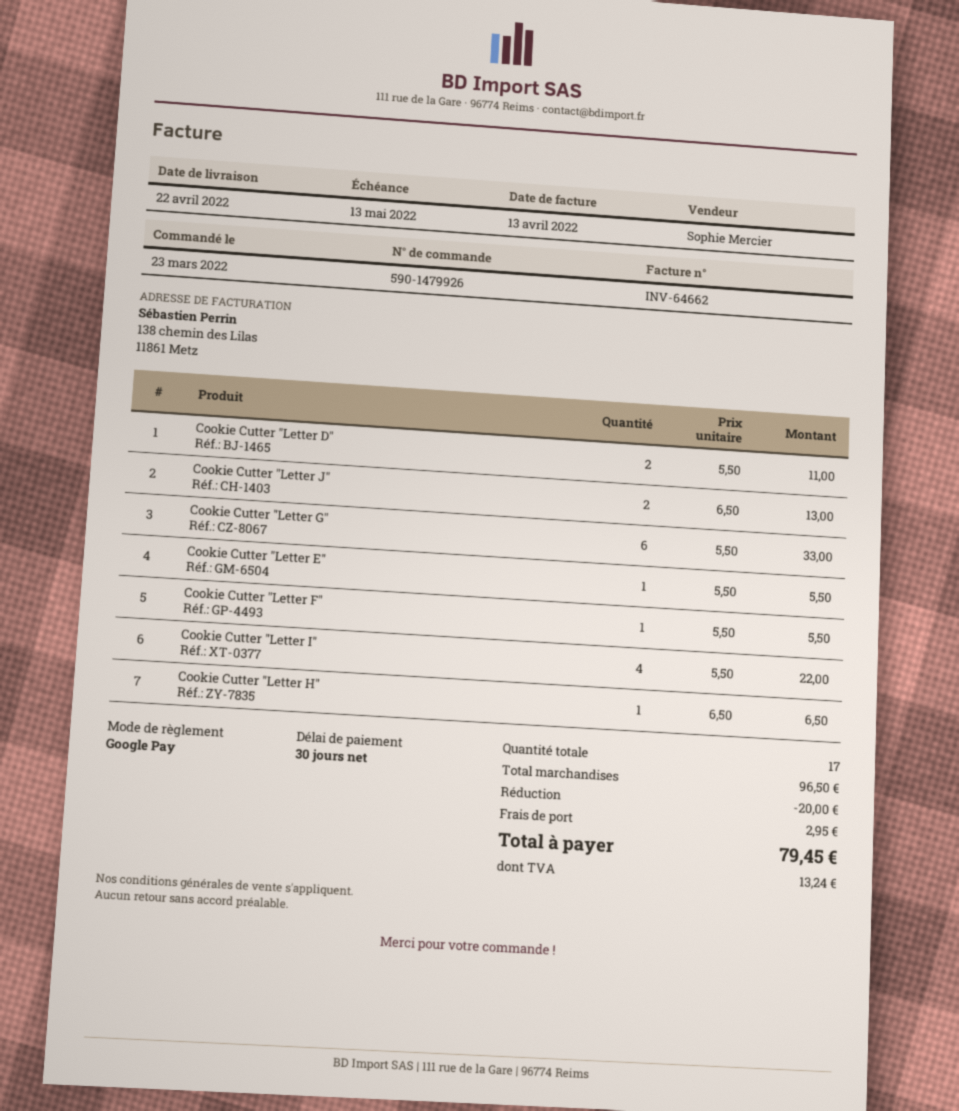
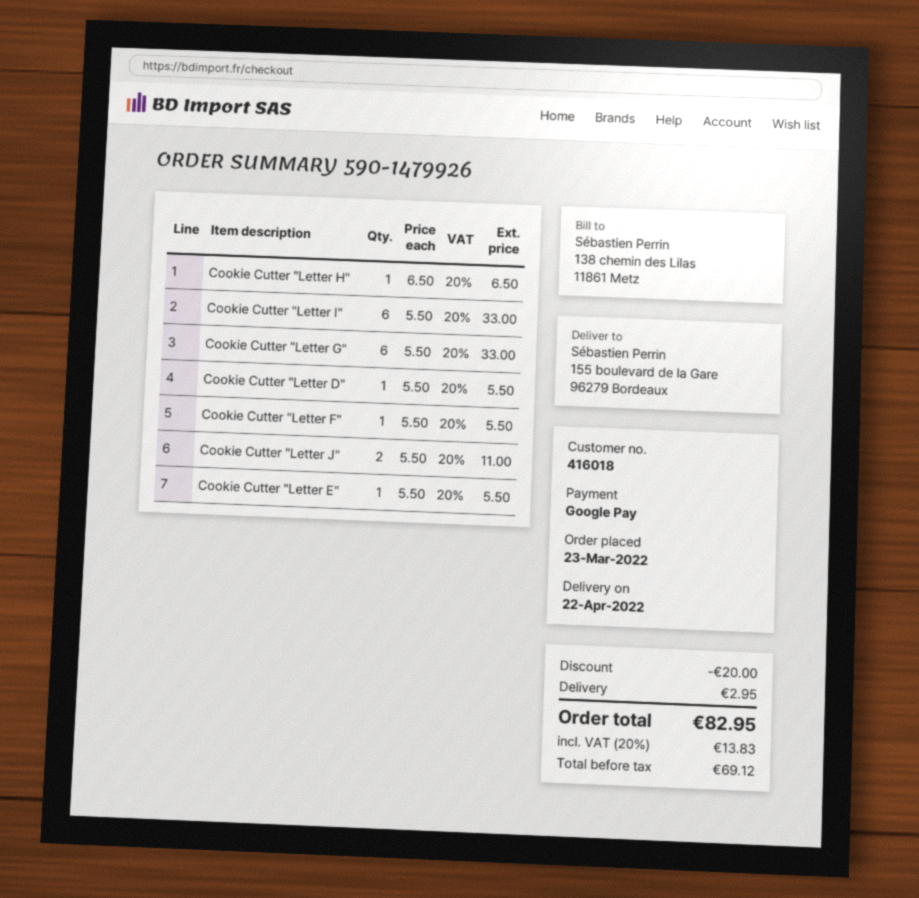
Cookie Cutter "Letter D": 2 x 5.50 = 11.00 -> 1 x 5.50 = 5.50
Cookie Cutter "Letter J": 2 x 6.50 = 13.00 -> 2 x 5.50 = 11.00
Cookie Cutter "Letter I": 4 x 5.50 = 22.00 -> 6 x 5.50 = 33.00
tax: 13.24 -> 13.83
total: 79.45 -> 82.95

